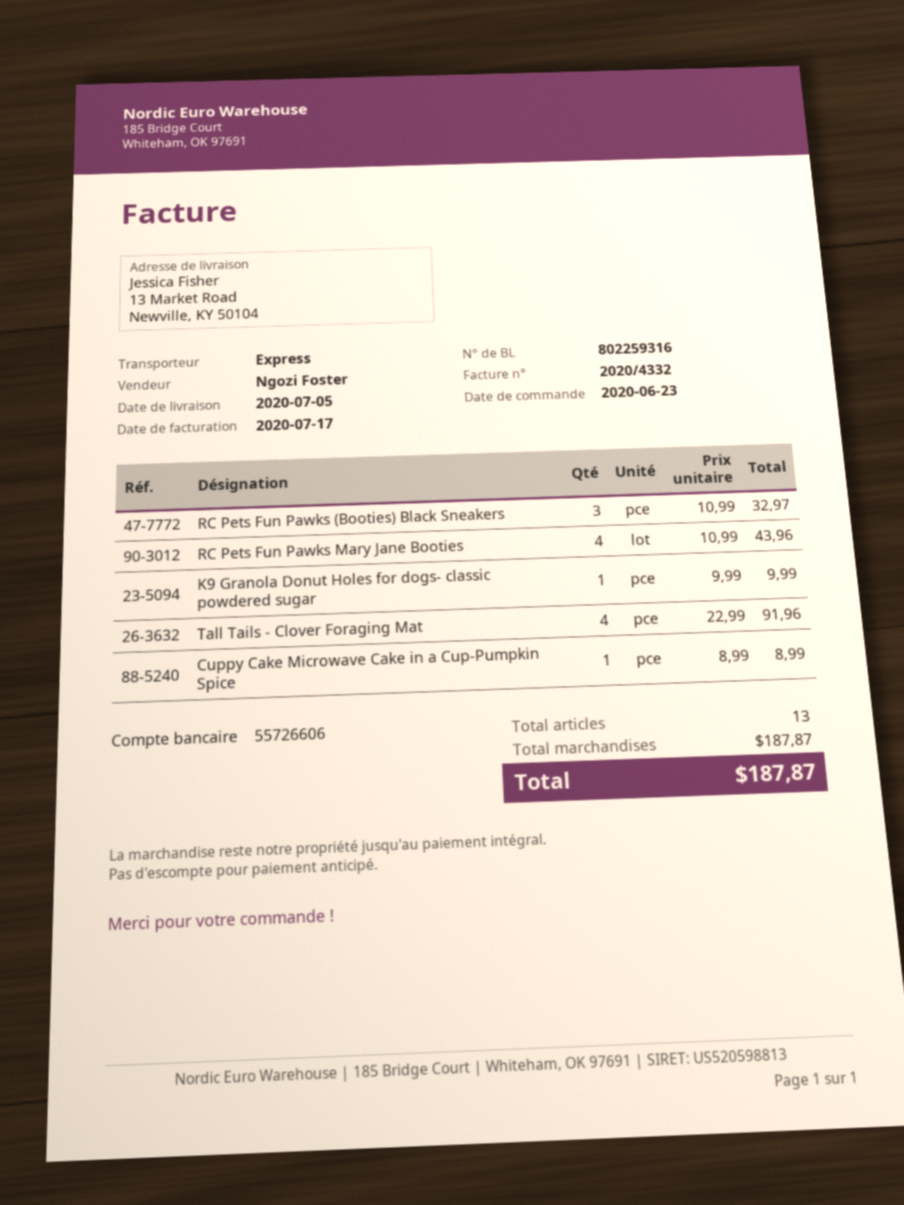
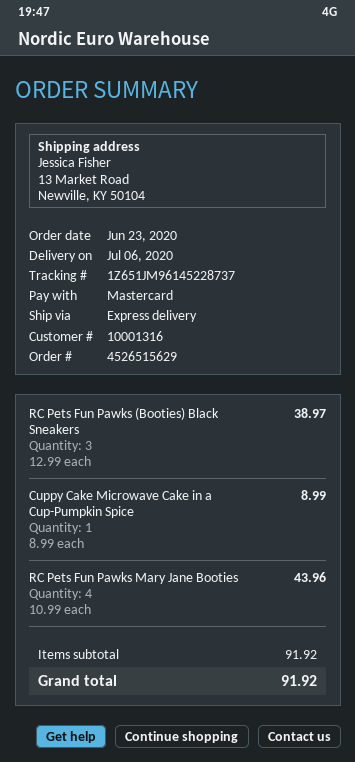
delivery date: 2020-07-05 -> 2020-07-06
RC Pets Fun Pawks (Booties) Black Sneakers: 3 x 10.99 = 32.97 -> 3 x 12.99 = 38.97
K9 Granola Donut Holes for dogs- classic powdered sugar: 1 x 9.99 = 9.99 -> none
Tall Tails - Clover Foraging Mat: 4 x 22.99 = 91.96 -> none
subtotal: 187.87 -> 91.92
total: 187.87 -> 91.92

